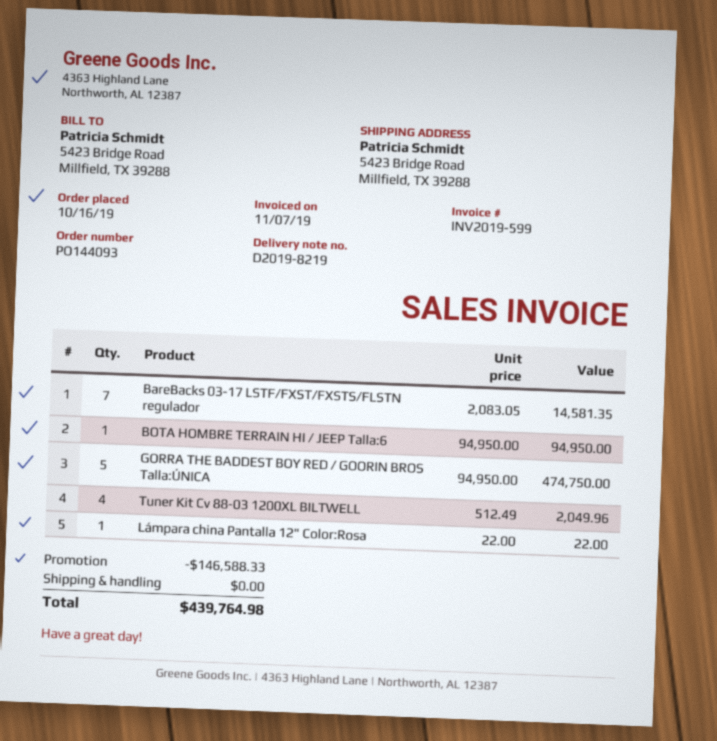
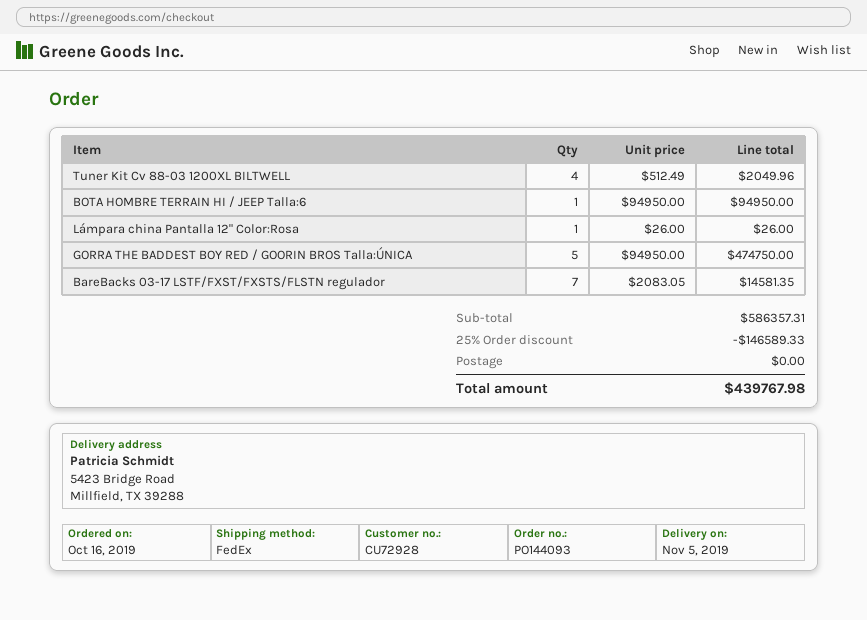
Lámpara china Pantalla 12" Color:Rosa: 1 x 22.00 = 22.00 -> 1 x 26.00 = 26.00
discount: 146588.33 -> 146589.33
total: 439764.98 -> 439767.98

